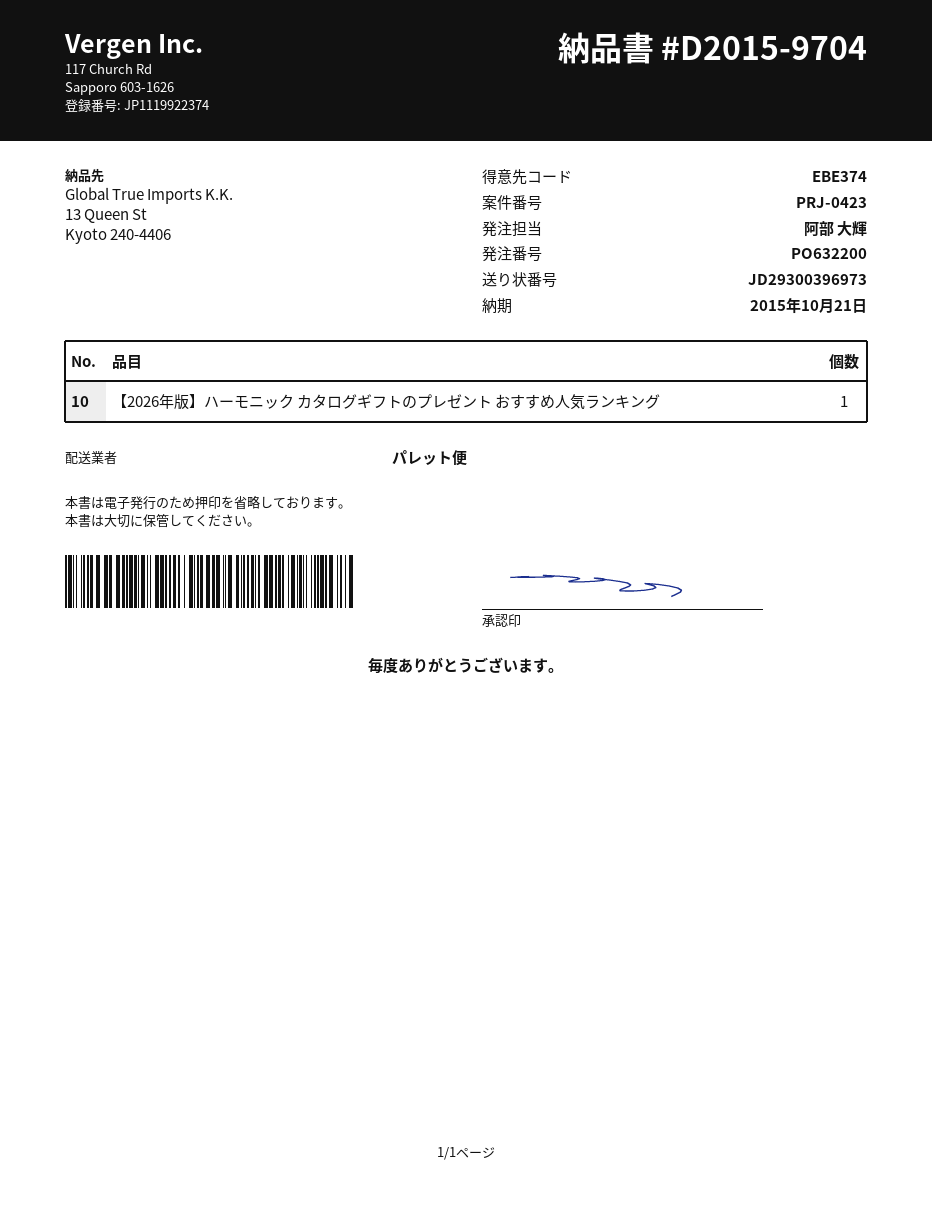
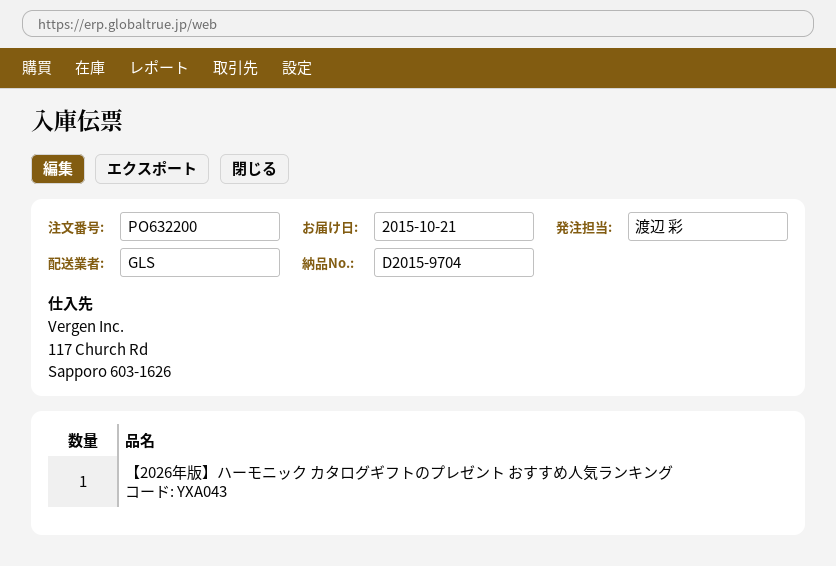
ordered by: 阿部 大輝 -> 渡辺 彩
shipping method: pallet freight -> GLS

